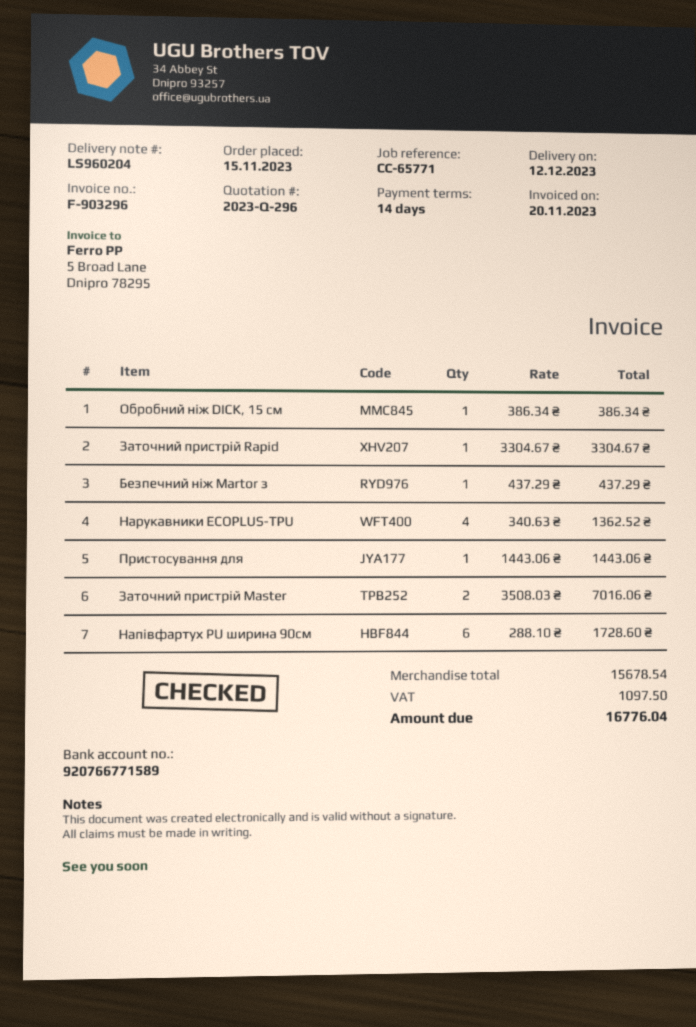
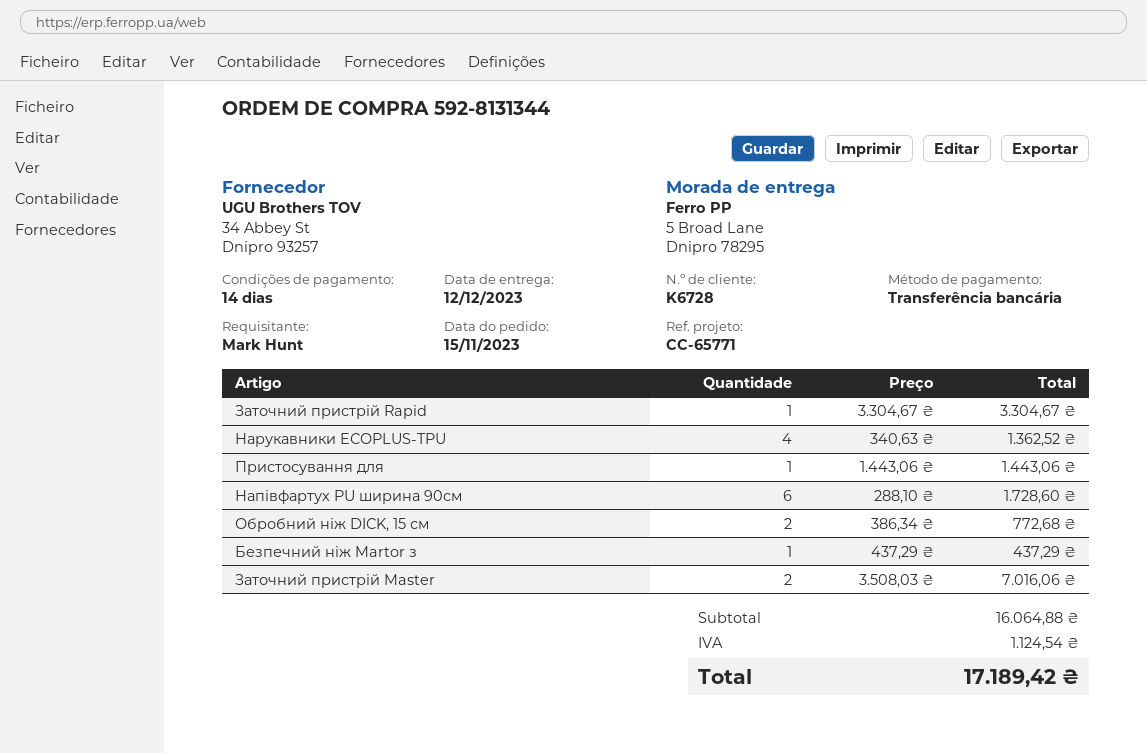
Обробний ніж DICK, 15 см: 1 x 386.34 = 386.34 -> 2 x 386.34 = 772.68
subtotal: 15678.54 -> 16064.88
tax: 1097.50 -> 1124.54
total: 16776.04 -> 17189.42

